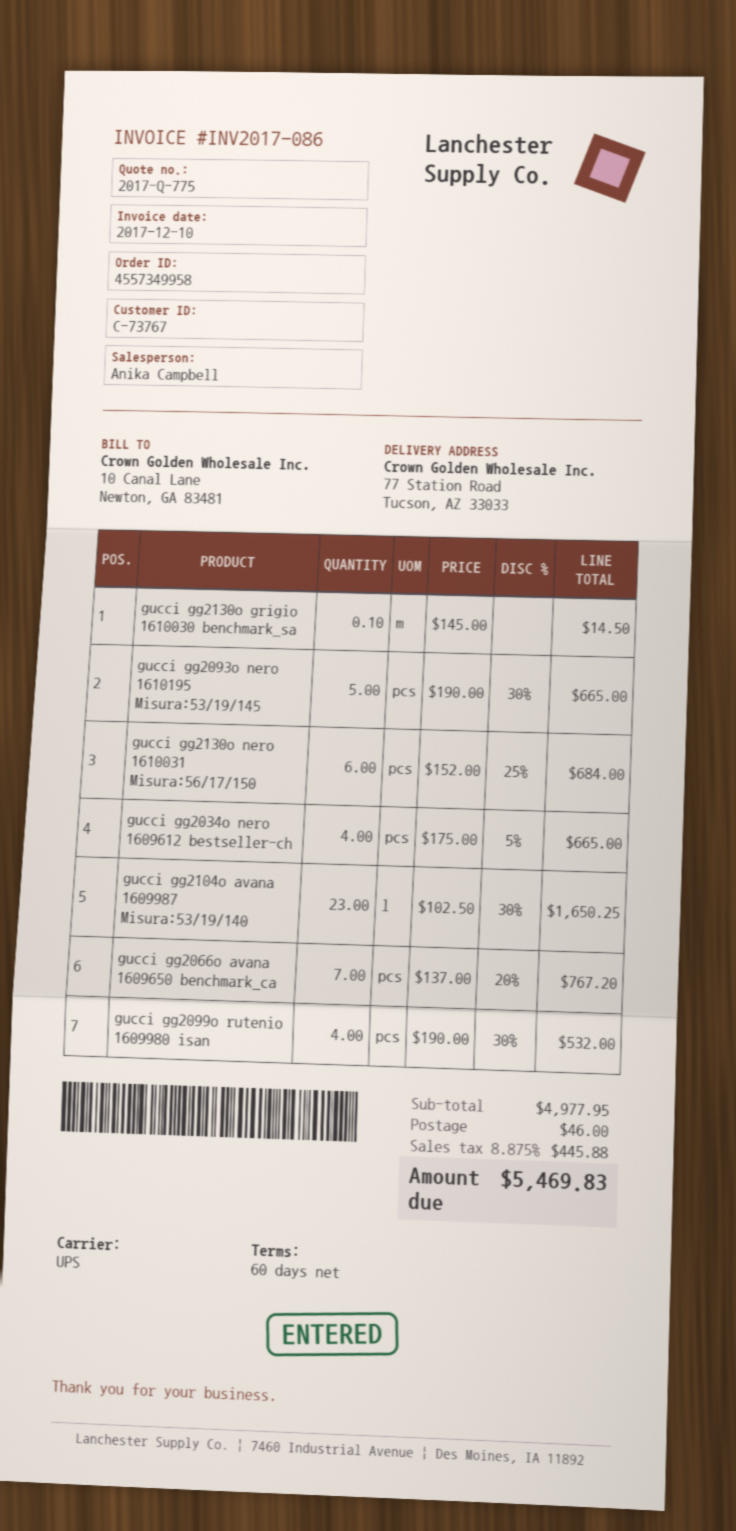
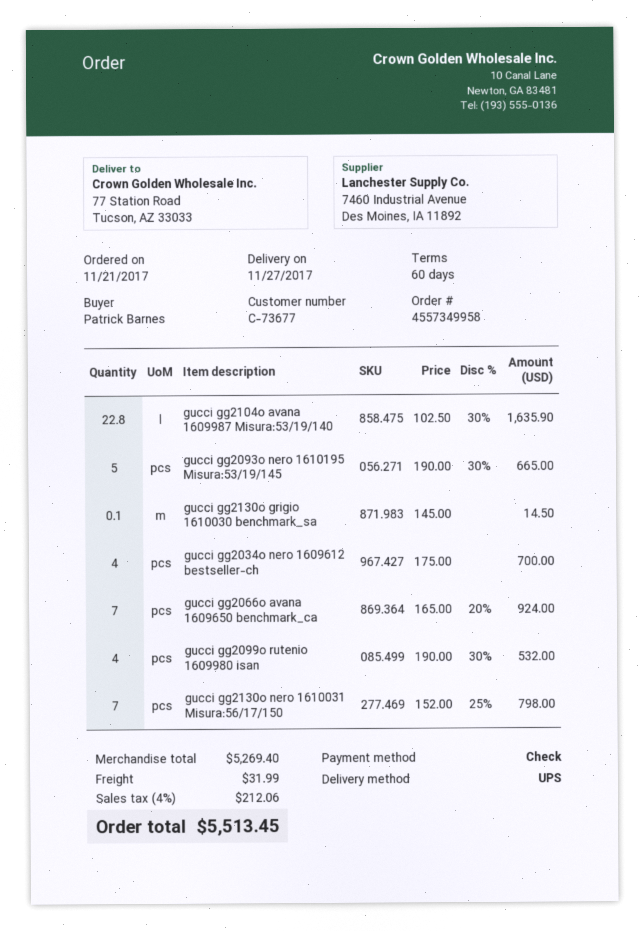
customer number: C-73767 -> C-73677
gucci gg2130o nero 1610031 Misura:56/17/150: 6 x 152.00 - 25% = 684.00 -> 7 x 152.00 - 25% = 798.00
gucci gg2034o nero 1609612 bestseller-ch: 4 x 175.00 - 5% = 665.00 -> 4 x 175.00 = 700.00
gucci gg2104o avana 1609987 Misura:53/19/140: 23 x 102.50 - 30% = 1650.25 -> 22.8 x 102.50 - 30% = 1635.90
gucci gg2066o avana 1609650 benchmark_ca: 7 x 137.00 - 20% = 767.20 -> 7 x 165.00 - 20% = 924.00
subtotal: 4977.95 -> 5269.40
shipping: 46.00 -> 31.99
tax: 8.875% = 445.88 -> 4% = 212.06
total: 5469.83 -> 5513.45

